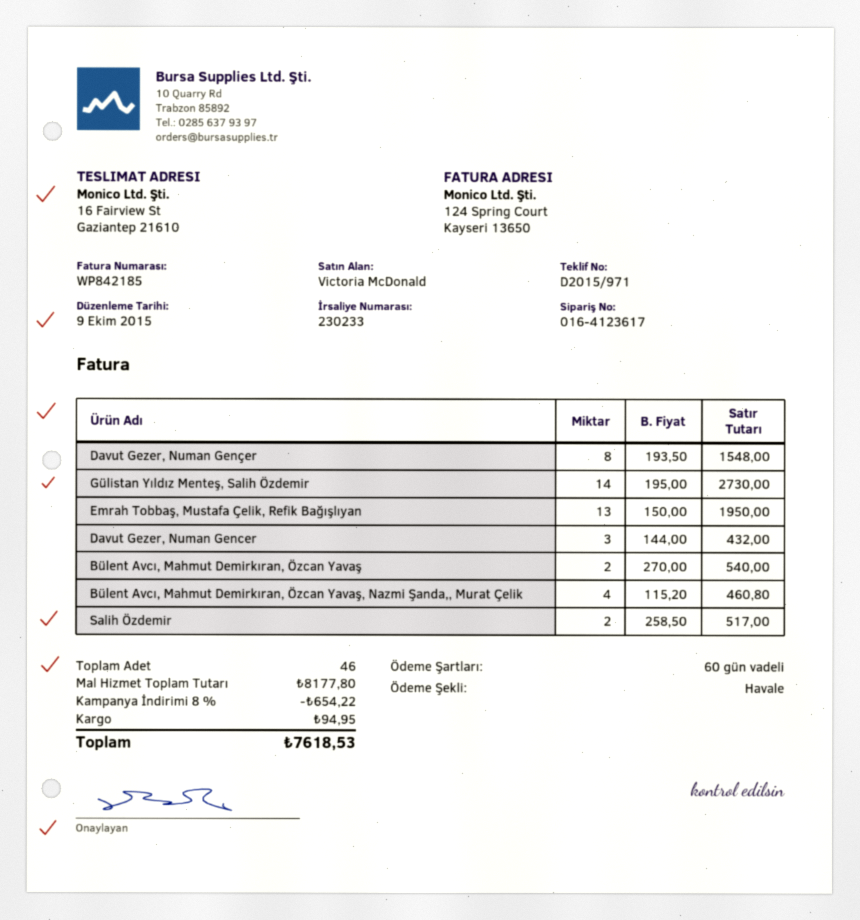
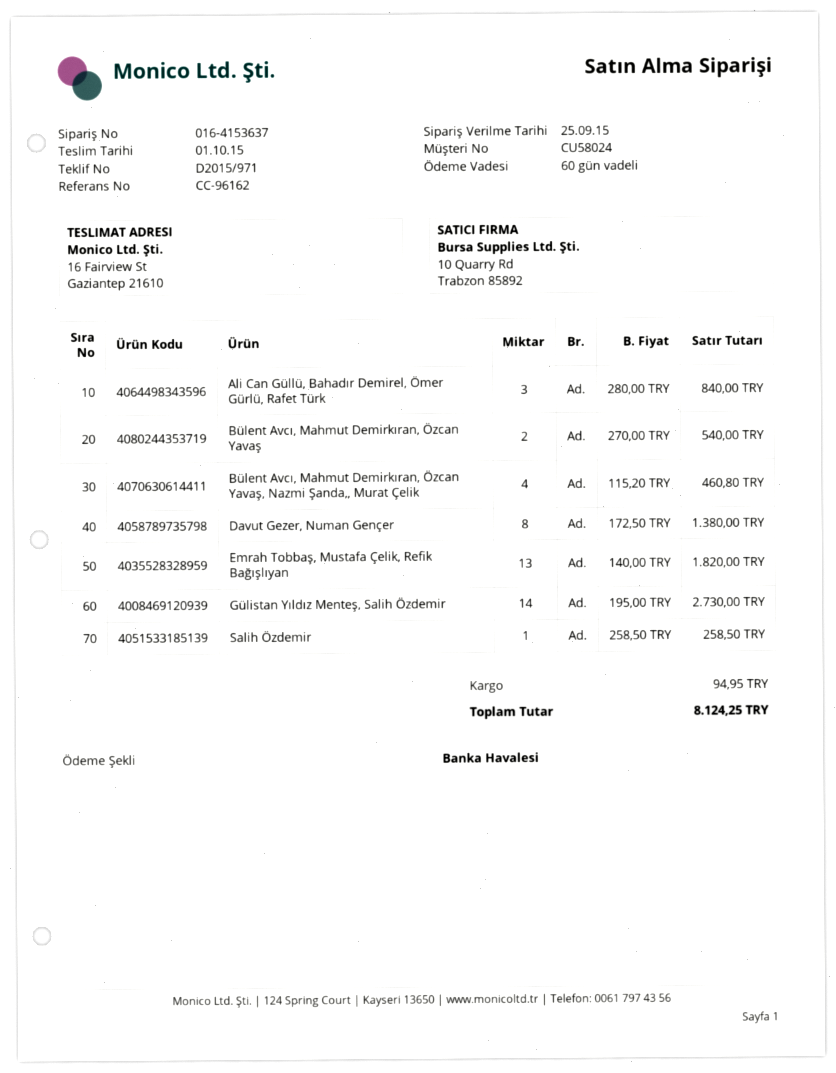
order number: 016-4123617 -> 016-4153637
Davut Gezer, Numan Gençer: 8 x 193.50 = 1548.00 -> 8 x 172.50 = 1380.00
Emrah Tobbaş, Mustafa Çelik, Refik Bağışlıyan: 13 x 150.00 = 1950.00 -> 13 x 140.00 = 1820.00
Davut Gezer, Numan Gencer: 3 x 144.00 = 432.00 -> none
Salih Özdemir: 2 x 258.50 = 517.00 -> 1 x 258.50 = 258.50
Ali Can Güllü, Bahadır Demirel, Ömer Gürlü, Rafet Türk: none -> 3 x 280.00 = 840.00
discount: 8% = 654.22 -> none
total: 7618.53 -> 8124.25

